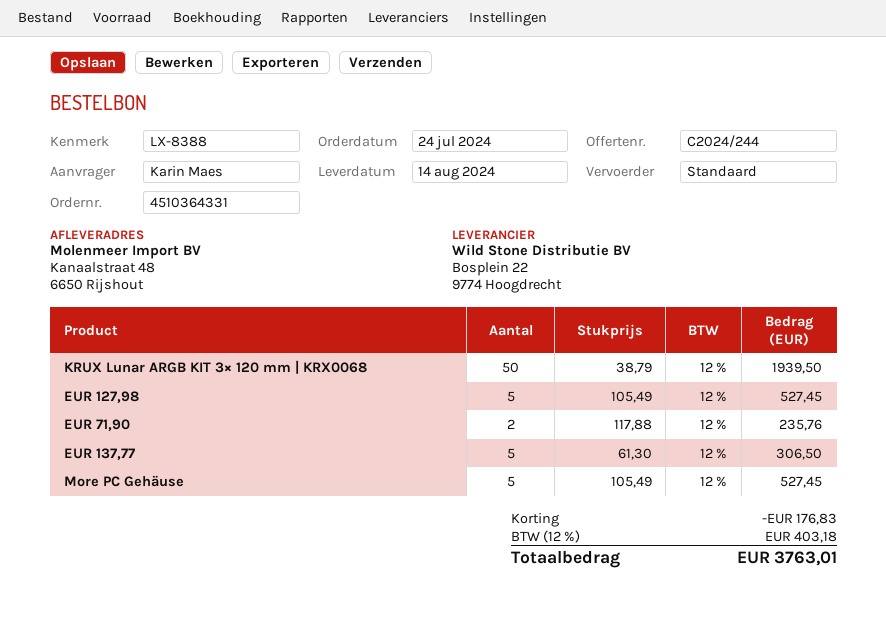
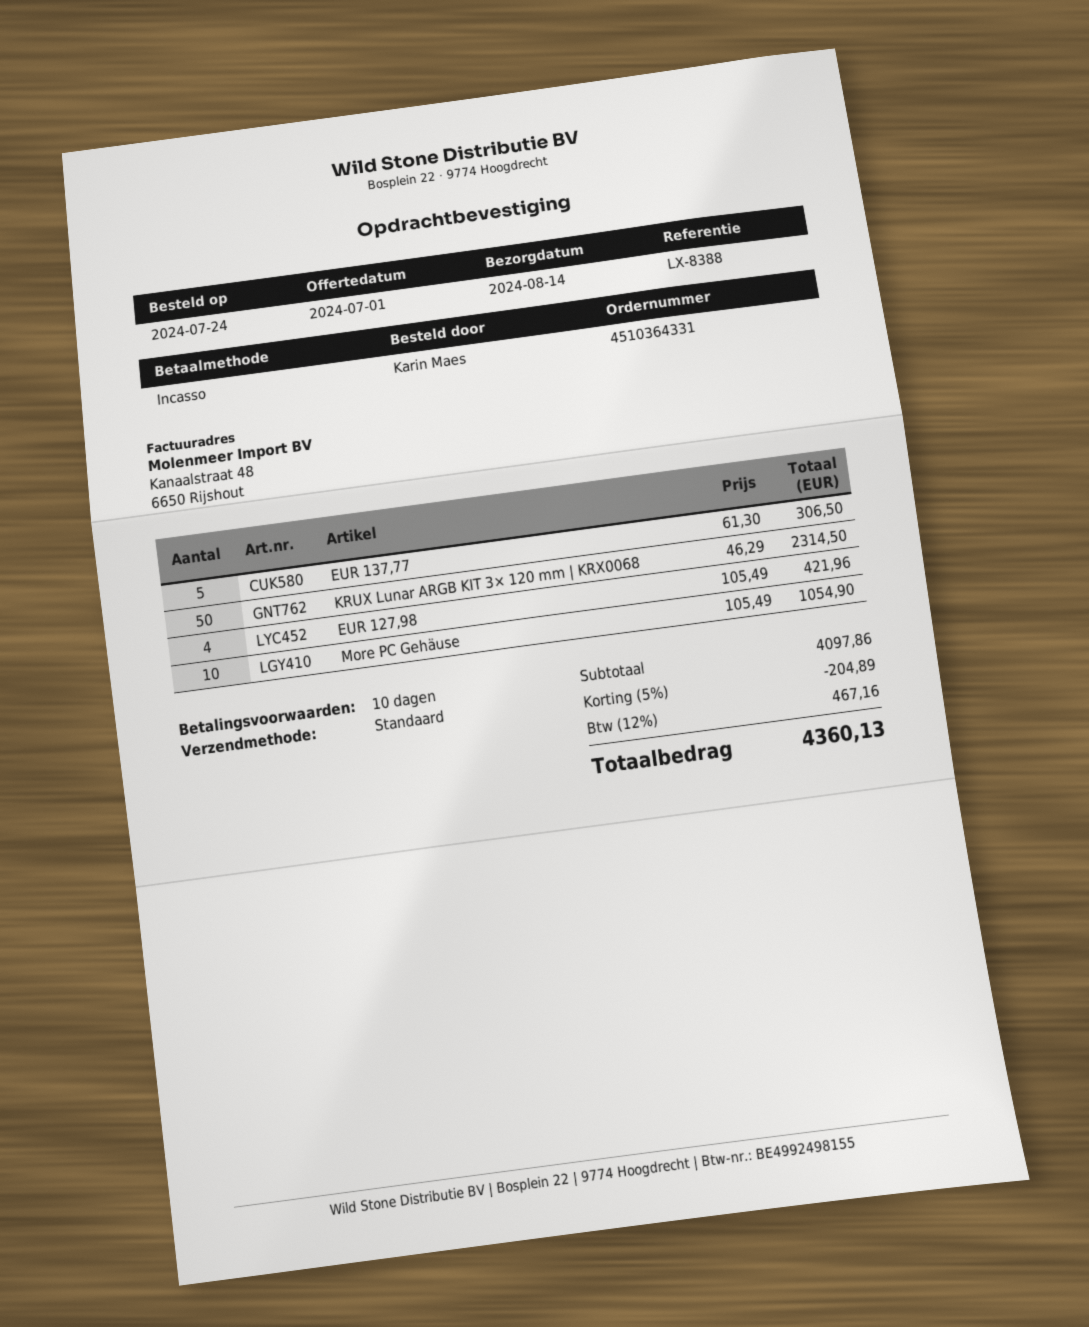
KRUX Lunar ARGB KIT 3× 120 mm | KRX0068: 50 x 38.79 = 1939.50 -> 50 x 46.29 = 2314.50
EUR 127,98: 5 x 105.49 = 527.45 -> 4 x 105.49 = 421.96
EUR 71,90: 2 x 117.88 = 235.76 -> none
More PC Gehäuse: 5 x 105.49 = 527.45 -> 10 x 105.49 = 1054.90
discount: 176.83 -> 204.89
tax: 12% = 403.18 -> 12% = 467.16
total: 3763.01 -> 4360.13

